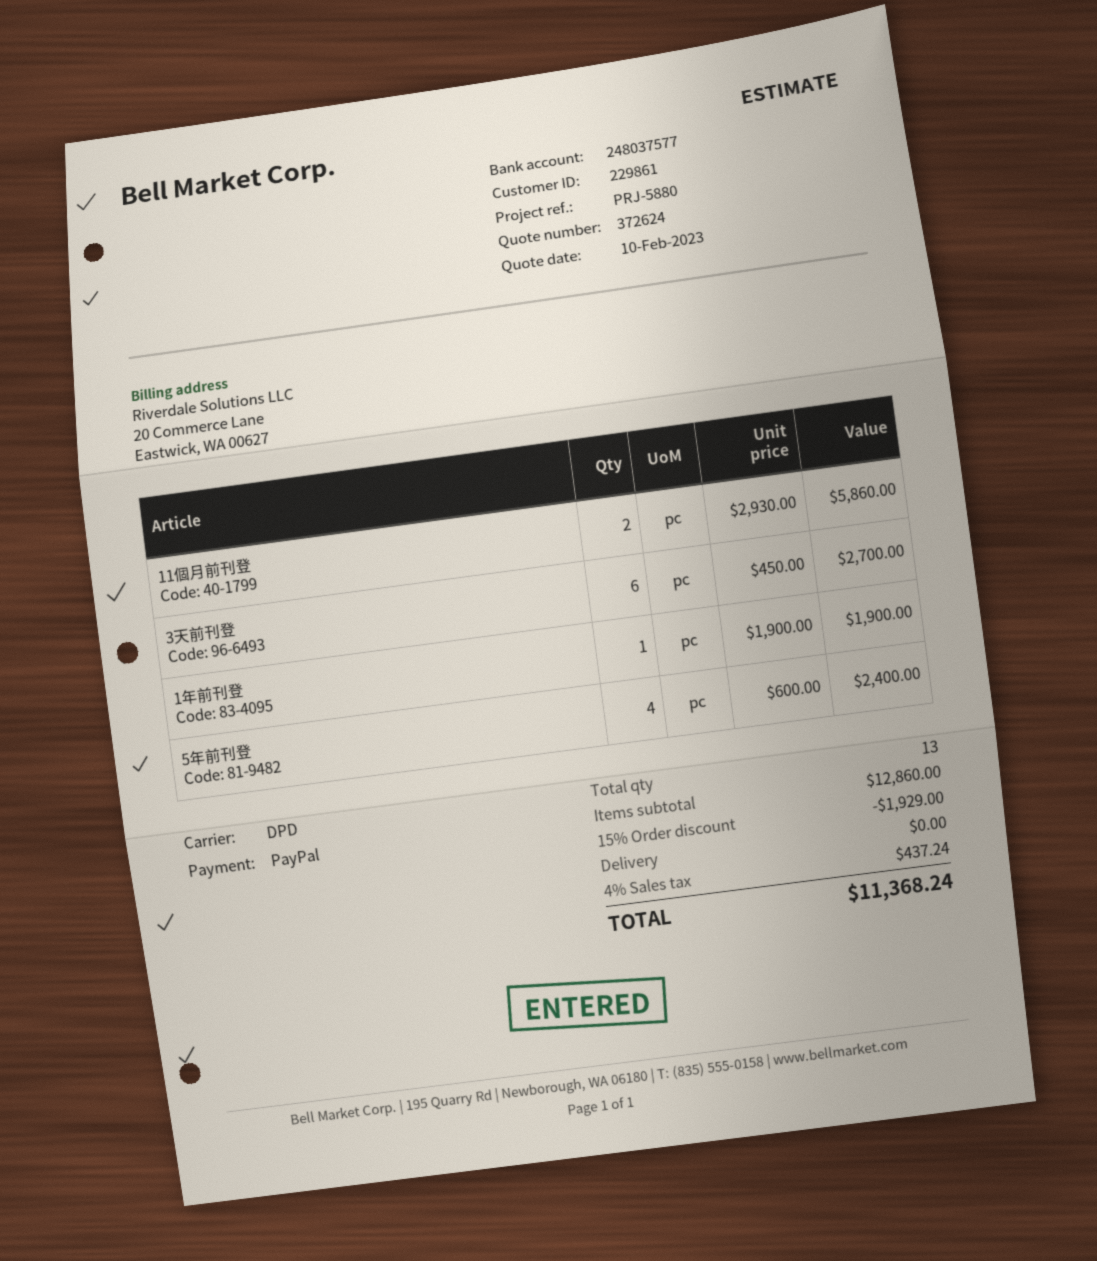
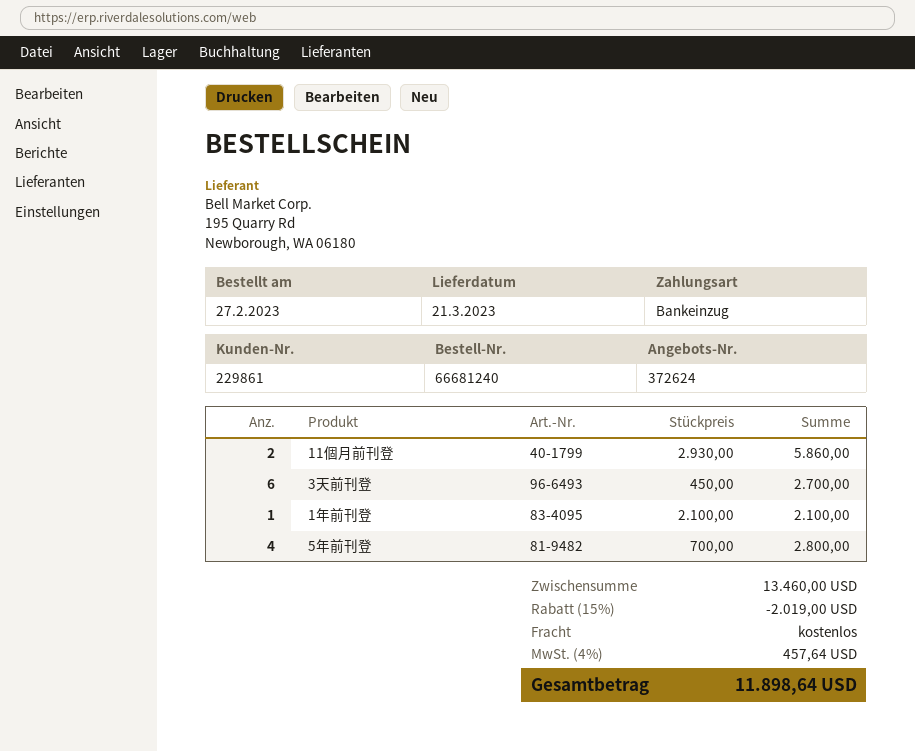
payment method: PayPal -> direct debit
1年前刊登: 1 x 1900.00 = 1900.00 -> 1 x 2100.00 = 2100.00
5年前刊登: 4 x 600.00 = 2400.00 -> 4 x 700.00 = 2800.00
subtotal: 12860.00 -> 13460.00
discount: 15% = 1929.00 -> 15% = 2019.00
tax: 4% = 437.24 -> 4% = 457.64
total: 11368.24 -> 11898.64

